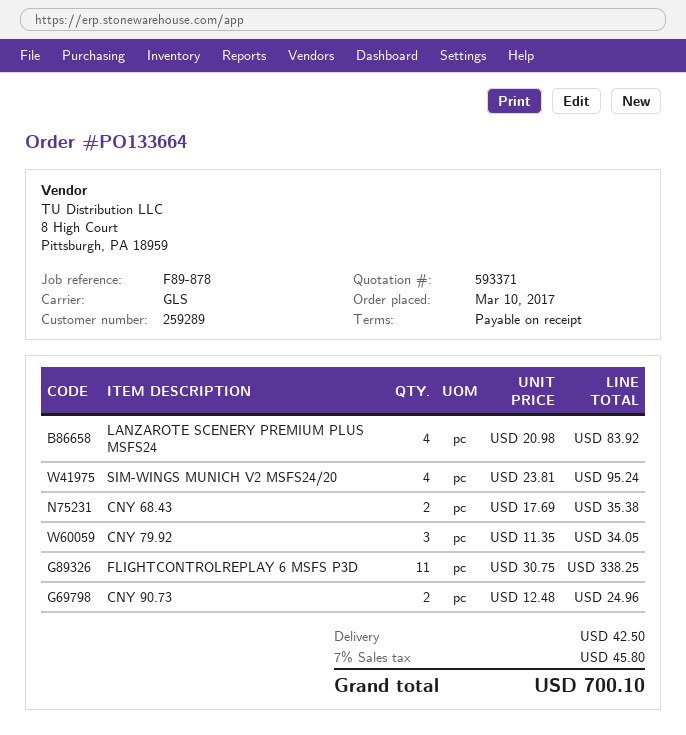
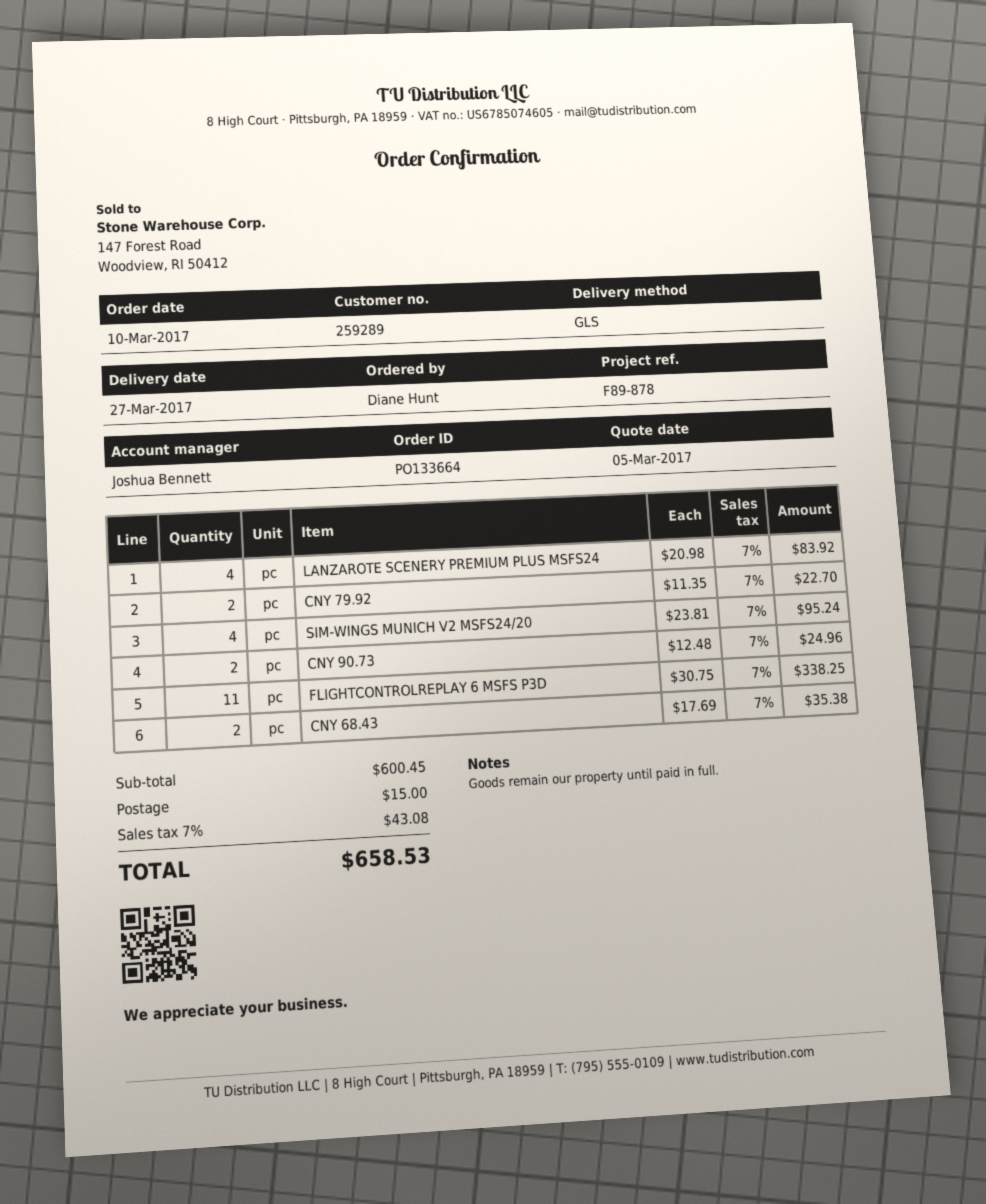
CNY 79.92: 3 x 11.35 = 34.05 -> 2 x 11.35 = 22.70
shipping: 42.50 -> 15.00
tax: 7% = 45.80 -> 7% = 43.08
total: 700.10 -> 658.53

